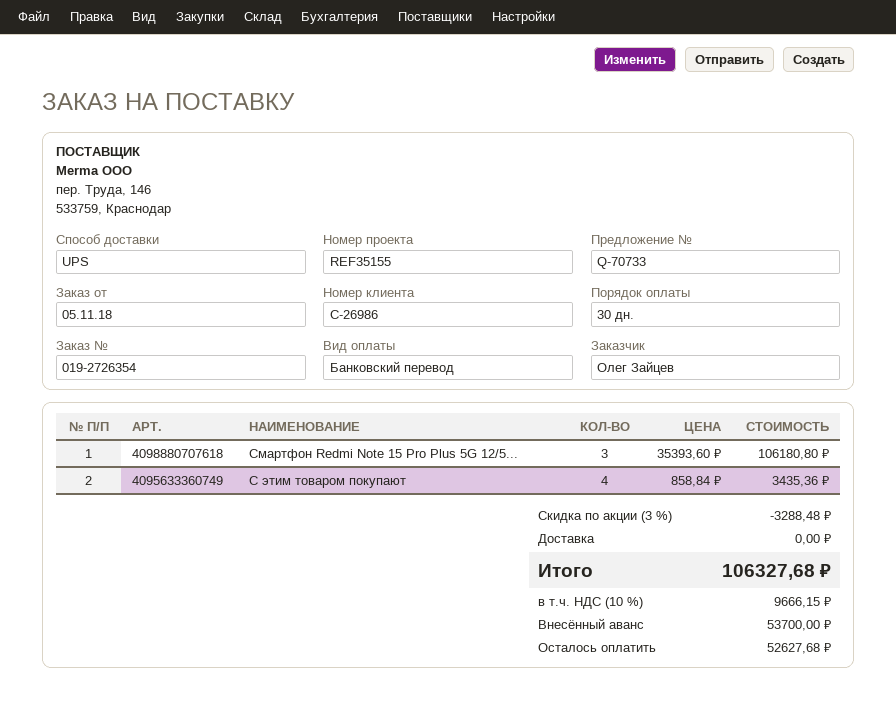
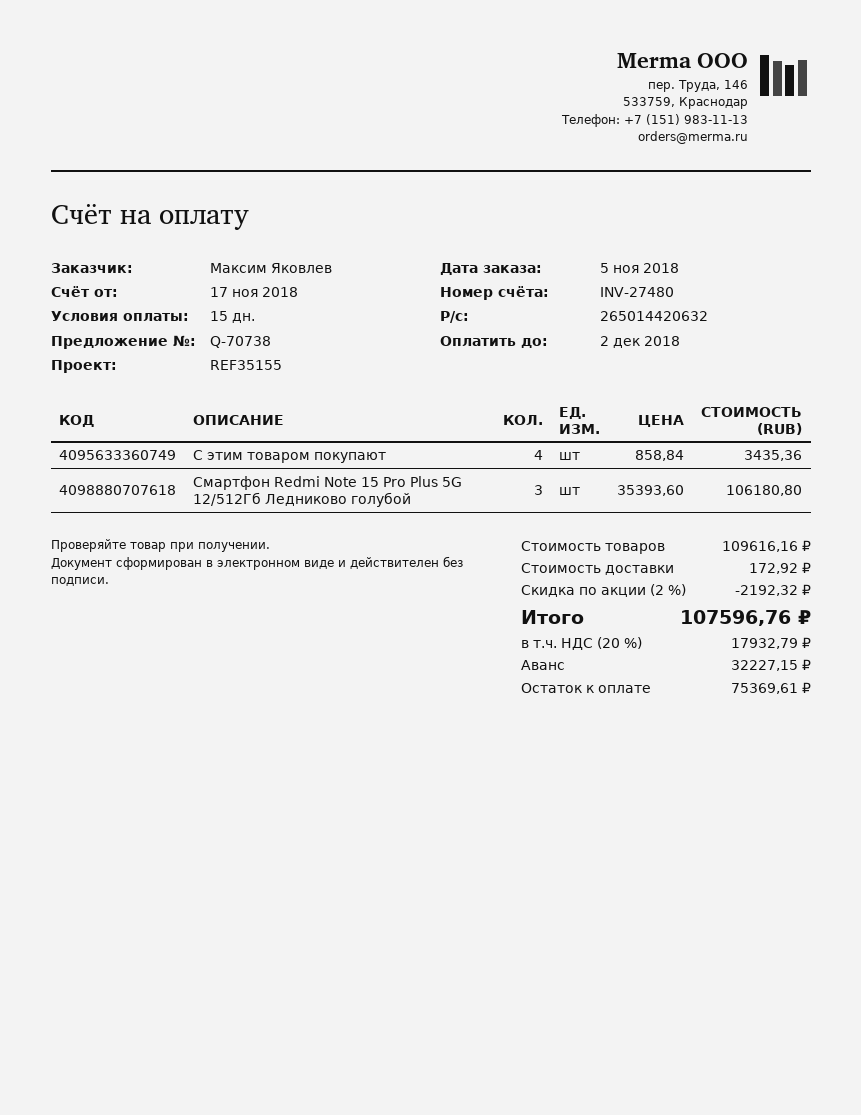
quote number: Q-70733 -> Q-70738
payment terms: 30 days -> 15 days
ordered by: Олег Зайцев -> Максим Яковлев
discount: 3% = 3288.48 -> 2% = 2192.32
shipping: 0.00 -> 172.92
tax: 10% = 9666.15 -> 20% = 17932.79
total: 106327.68 -> 107596.76
deposit: 53700.00 -> 32227.15
balance: 52627.68 -> 75369.61

